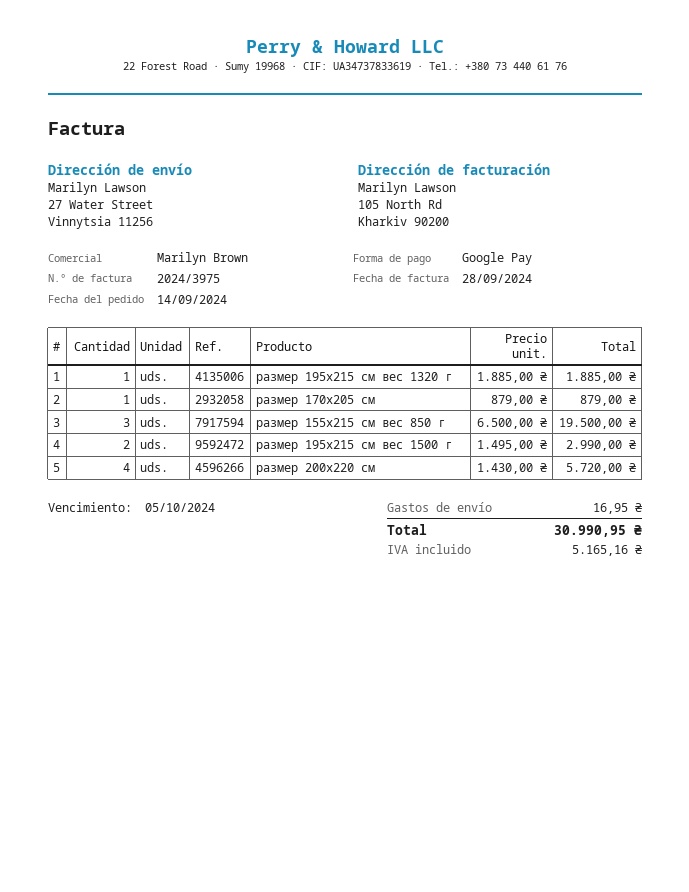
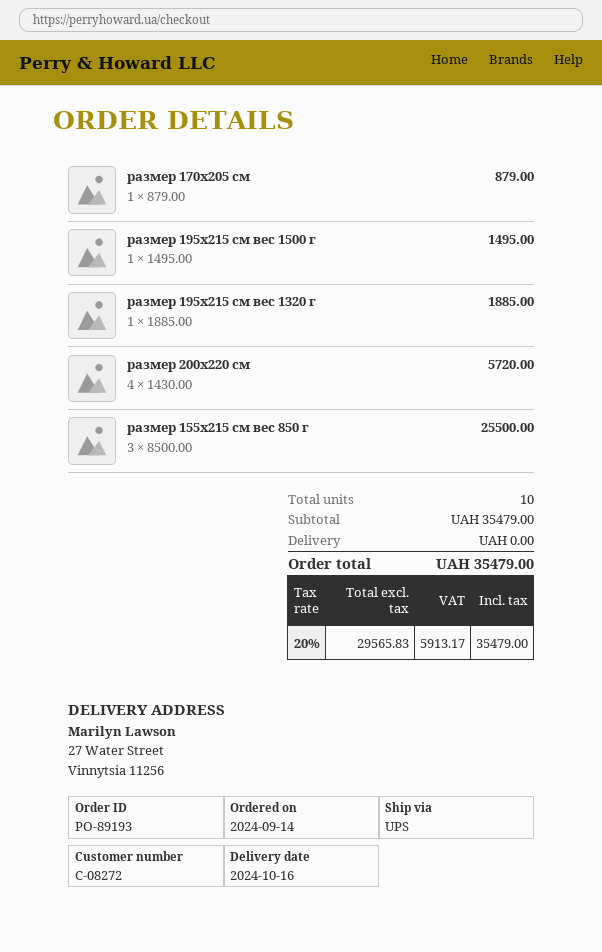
размер 155х215 см вес 850 г: 3 x 6500.00 = 19500.00 -> 3 x 8500.00 = 25500.00
размер 195х215 см вес 1500 г: 2 x 1495.00 = 2990.00 -> 1 x 1495.00 = 1495.00
shipping: 16.95 -> 0.00
tax: 5165.16 -> 5913.17
total: 30990.95 -> 35479.00

